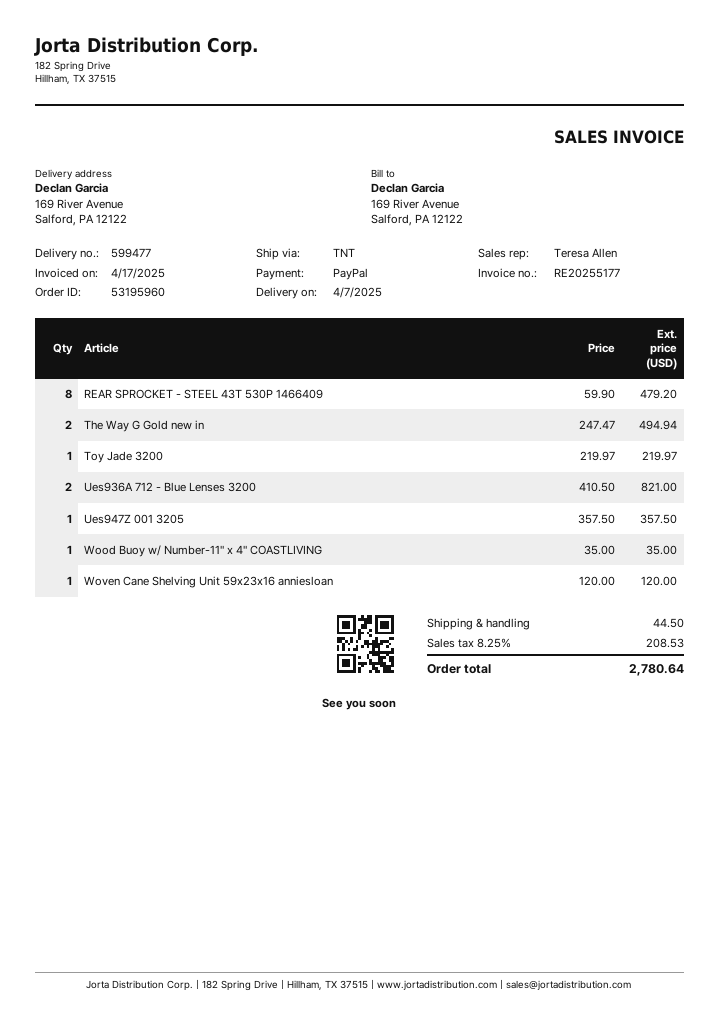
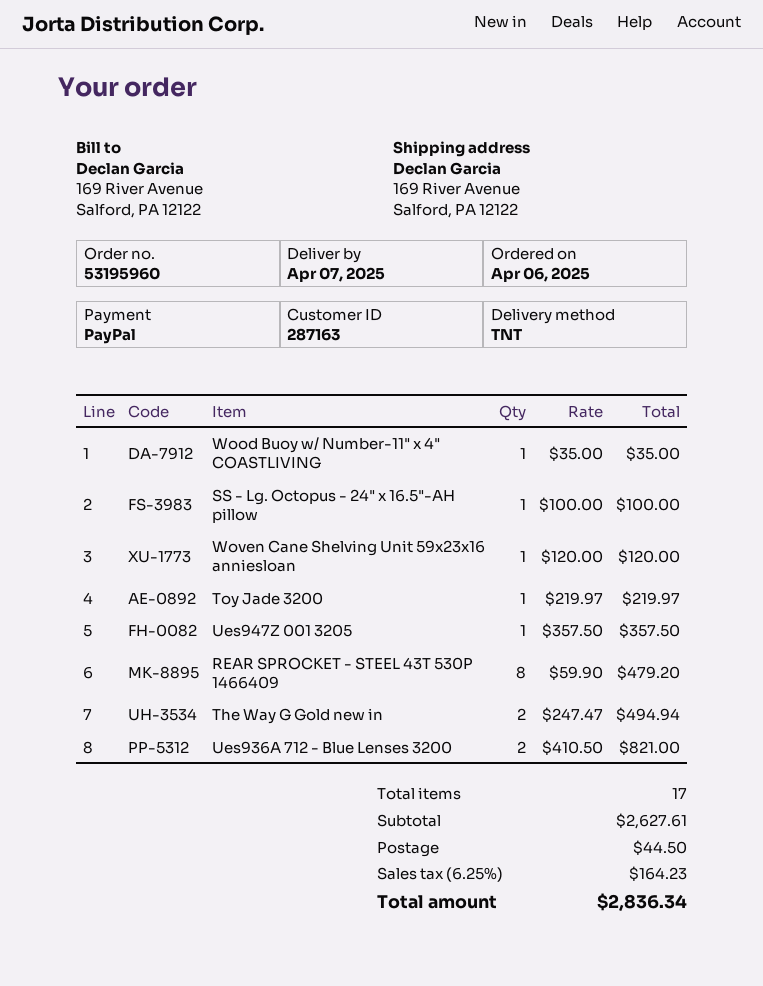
SS - Lg. Octopus - 24" x 16.5"-AH pillow: none -> 1 x 100.00 = 100.00
tax: 8.25% = 208.53 -> 6.25% = 164.23
total: 2780.64 -> 2836.34

